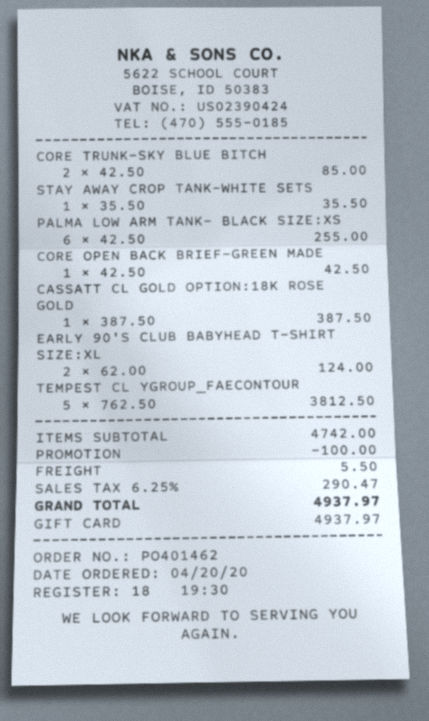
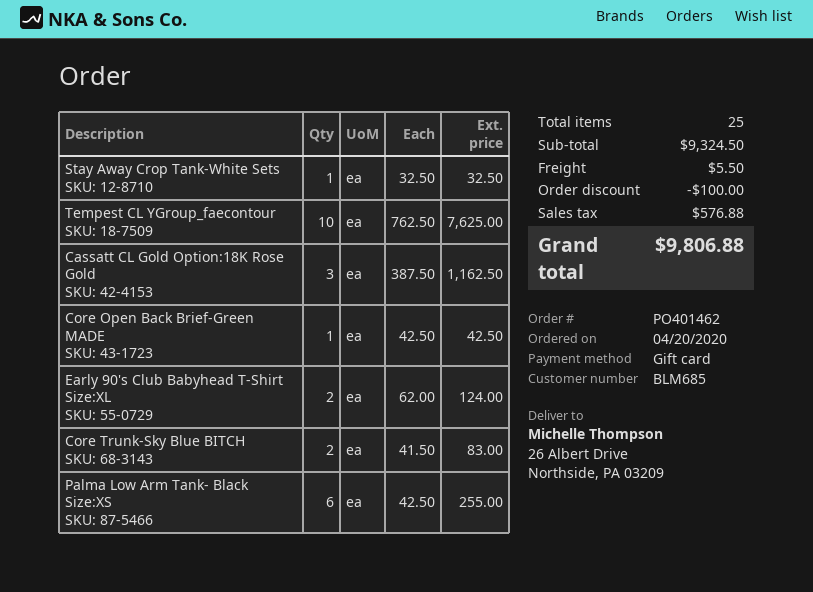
CORE TRUNK-SKY BLUE BITCH: 2 x 42.50 = 85.00 -> 2 x 41.50 = 83.00
STAY AWAY CROP TANK-WHITE SETS: 1 x 35.50 = 35.50 -> 1 x 32.50 = 32.50
CASSATT CL GOLD OPTION:18K ROSE GOLD: 1 x 387.50 = 387.50 -> 3 x 387.50 = 1162.50
TEMPEST CL YGROUP_FAECONTOUR: 5 x 762.50 = 3812.50 -> 10 x 762.50 = 7625.00
subtotal: 4742.00 -> 9324.50
tax: 290.47 -> 576.88
total: 4937.97 -> 9806.88

